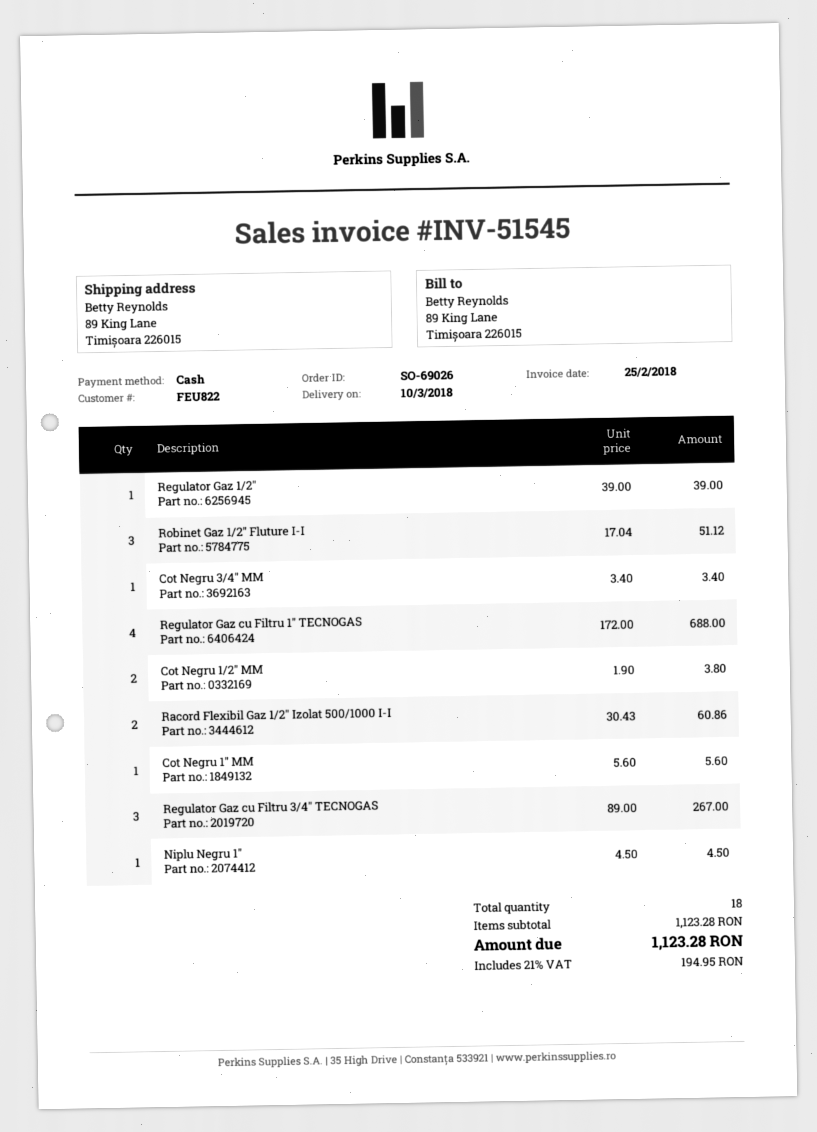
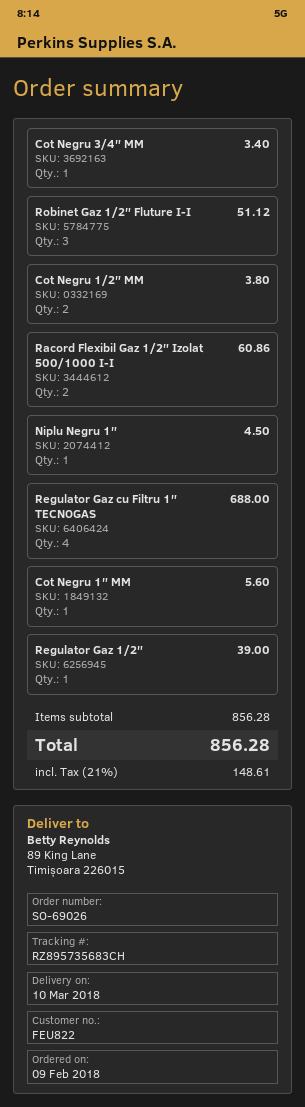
Regulator Gaz cu Filtru 3/4″ TECNOGAS: 3 for 267.00 -> none
subtotal: 1123.28 -> 856.28
tax: 21% = 194.95 -> 21% = 148.61
total: 1123.28 -> 856.28

